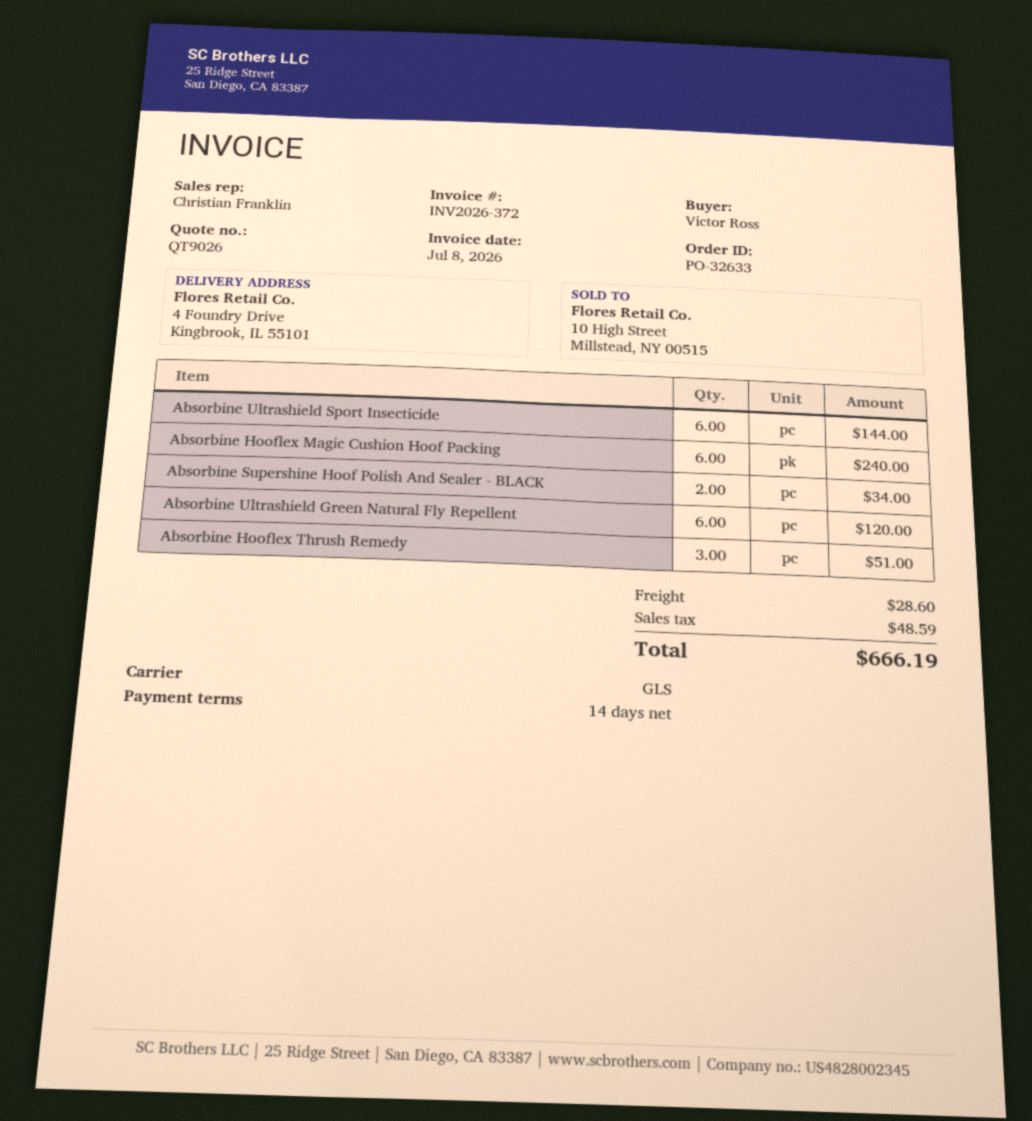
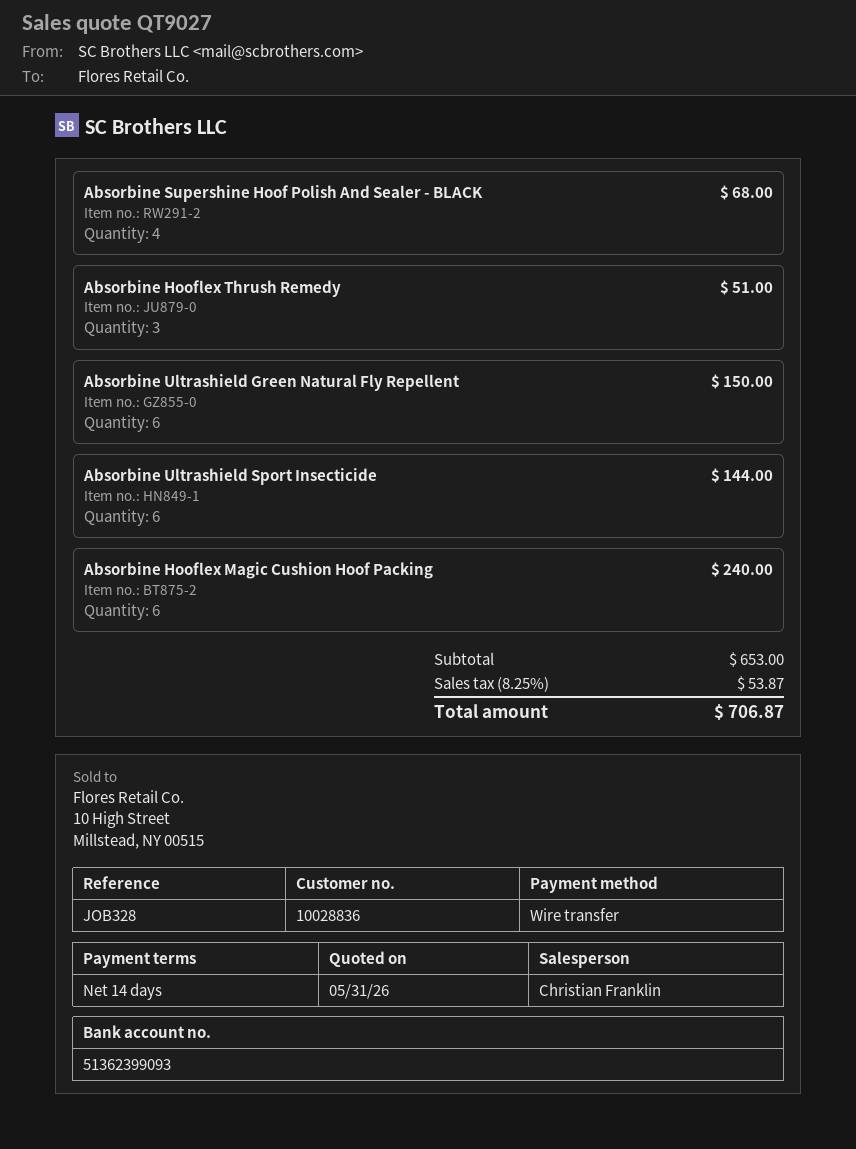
quote number: QT9026 -> QT9027
Absorbine Supershine Hoof Polish And Sealer - BLACK: 2 for 34.00 -> 4 for 68.00
Absorbine Ultrashield Green Natural Fly Repellent: 6 for 120.00 -> 6 for 150.00
shipping: 28.60 -> none
tax: 48.59 -> 53.87
total: 666.19 -> 706.87

